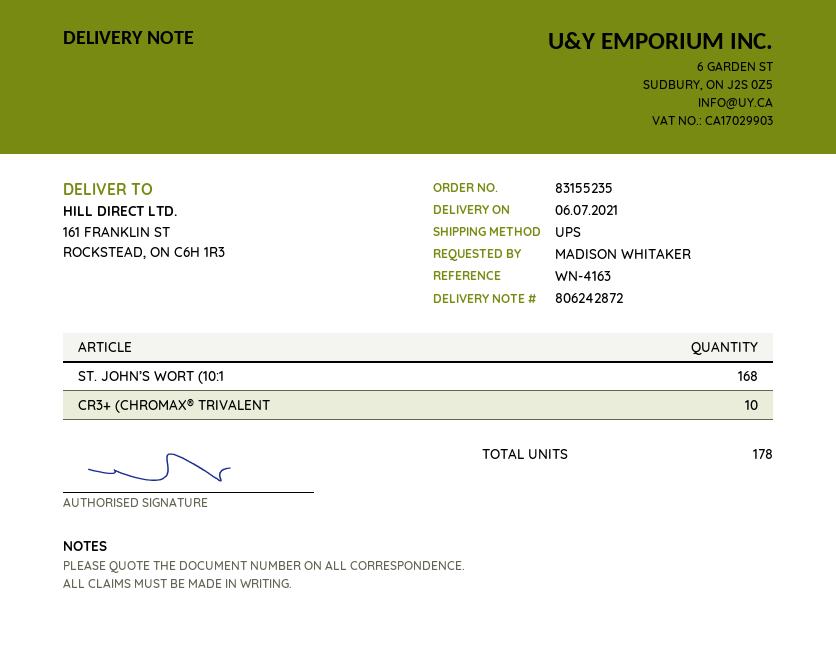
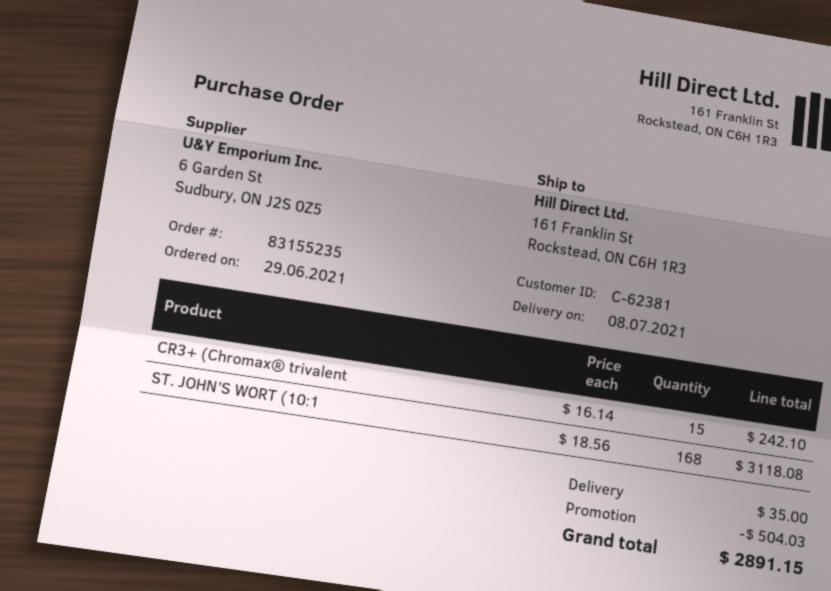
delivery date: 2021-07-06 -> 2021-07-08
CR3+ (CHROMAX® TRIVALENT: 10 -> 15

